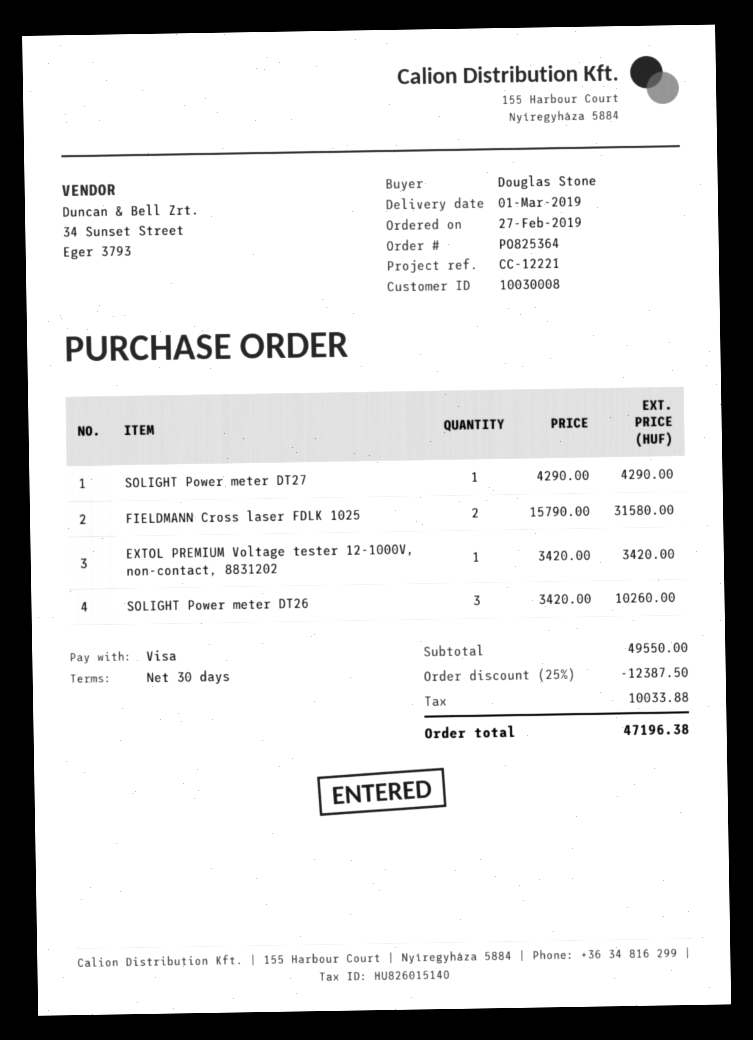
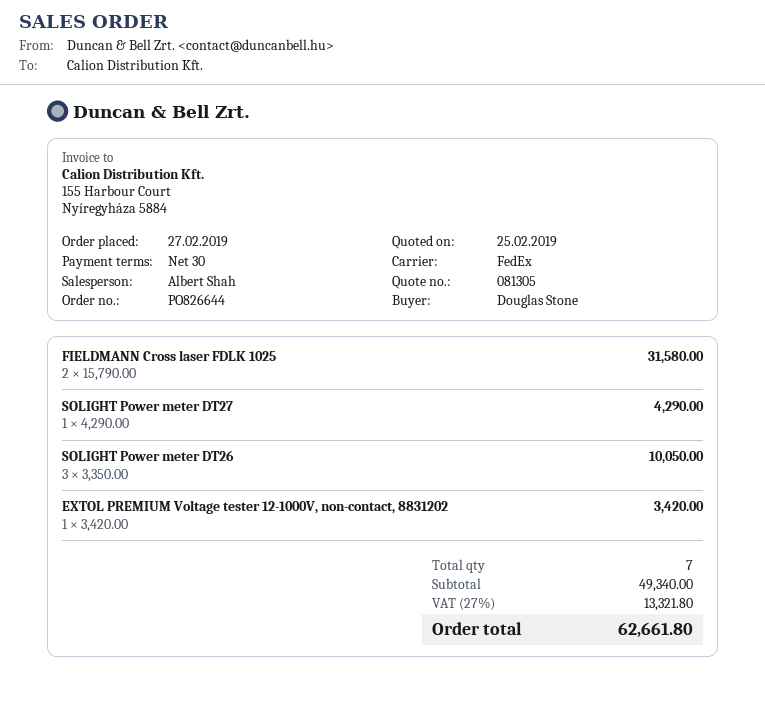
order number: PO825364 -> PO826644
SOLIGHT Power meter DT26: 3 x 3420.00 = 10260.00 -> 3 x 3350.00 = 10050.00
subtotal: 49550.00 -> 49340.00
discount: 25% = 12387.50 -> none
tax: 10033.88 -> 13321.80
total: 47196.38 -> 62661.80

